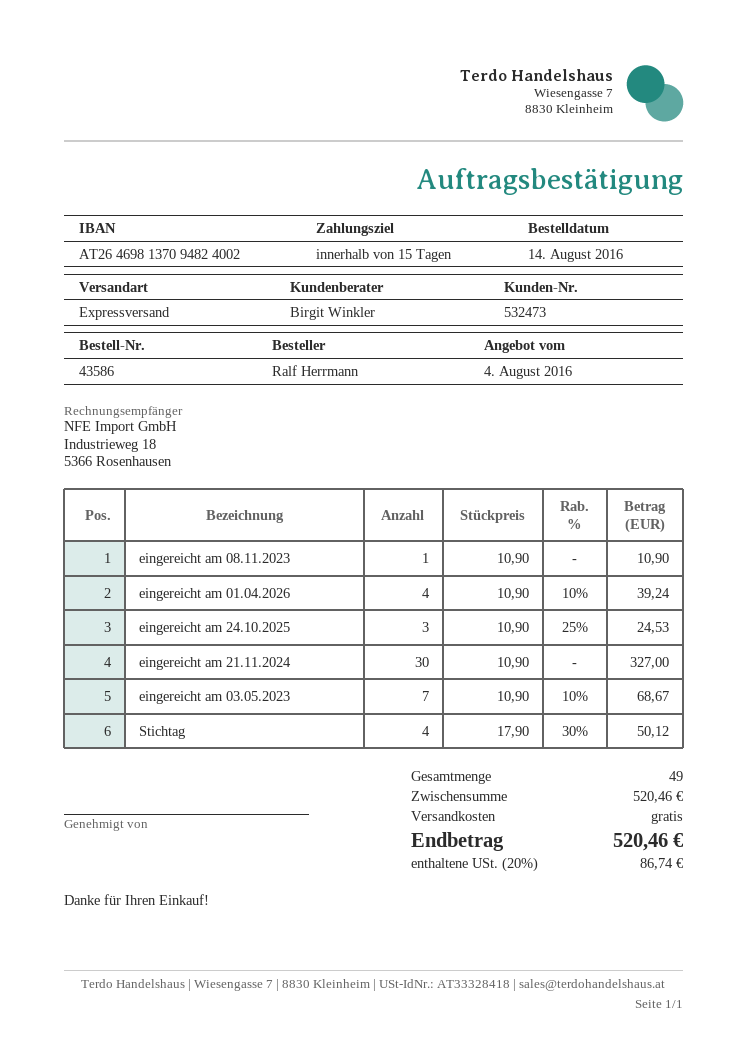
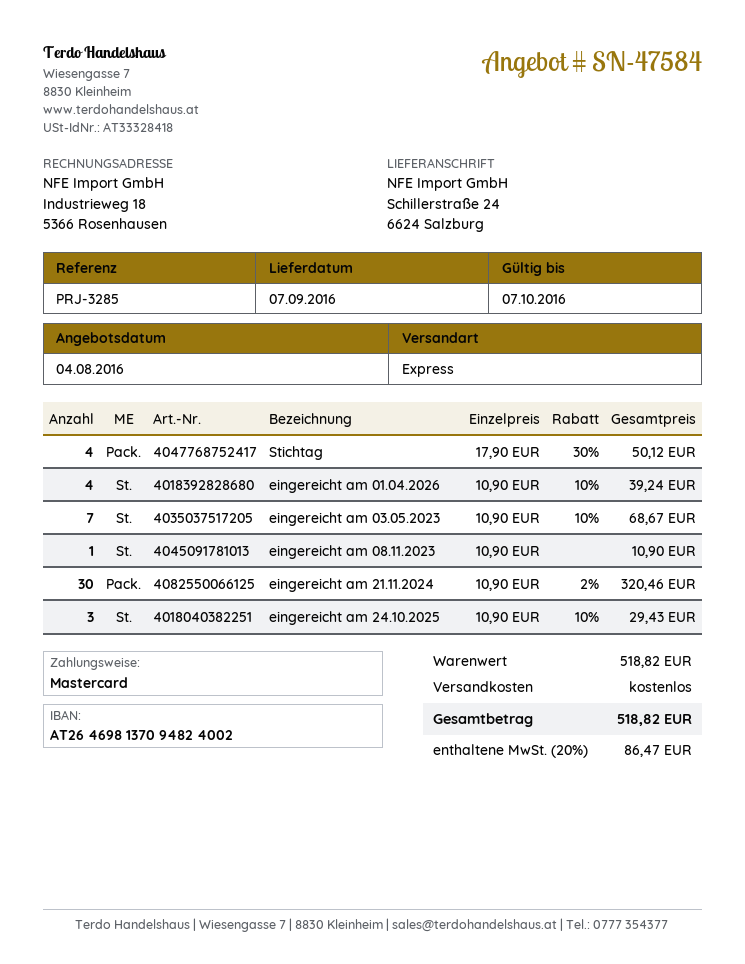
eingereicht am 24.10.2025: 3 x 10.90 - 25% = 24.53 -> 3 x 10.90 - 10% = 29.43
eingereicht am 21.11.2024: 30 x 10.90 = 327.00 -> 30 x 10.90 - 2% = 320.46
subtotal: 520.46 -> 518.82
tax: 20% = 86.74 -> 20% = 86.47
total: 520.46 -> 518.82

